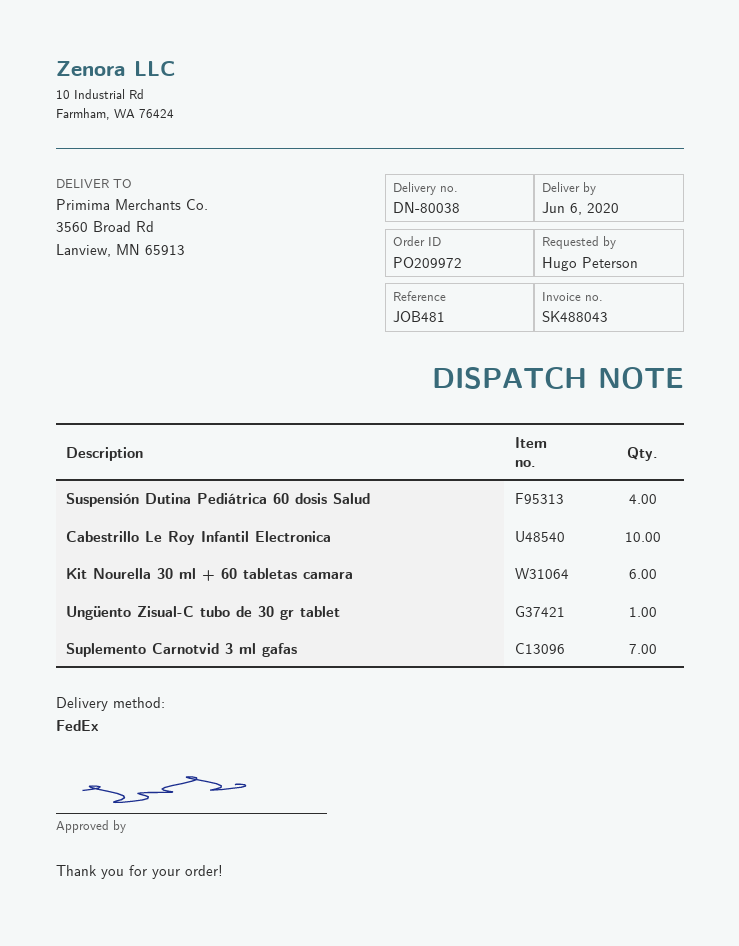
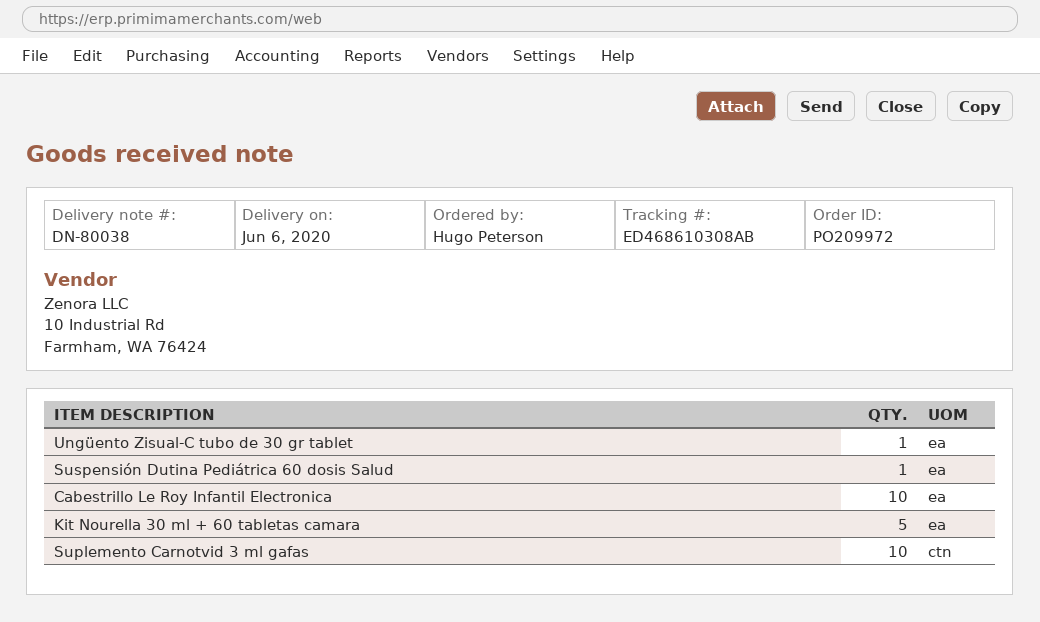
Suspensión Dutina Pediátrica 60 dosis Salud: 4 -> 1
Kit Nourella 30 ml + 60 tabletas camara: 6 -> 5
Suplemento Carnotvid 3 ml gafas: 7 -> 10

